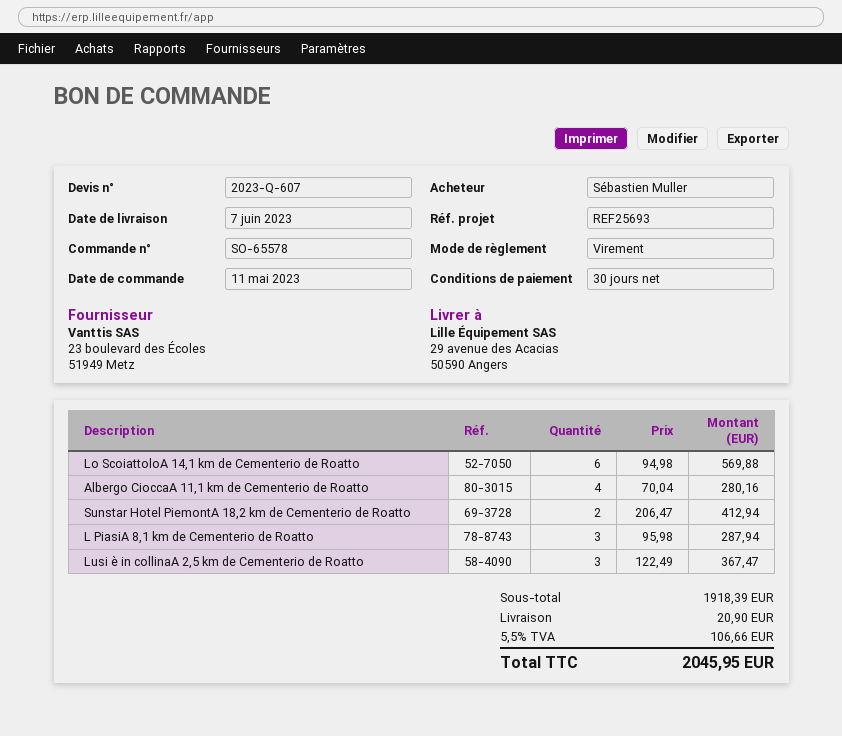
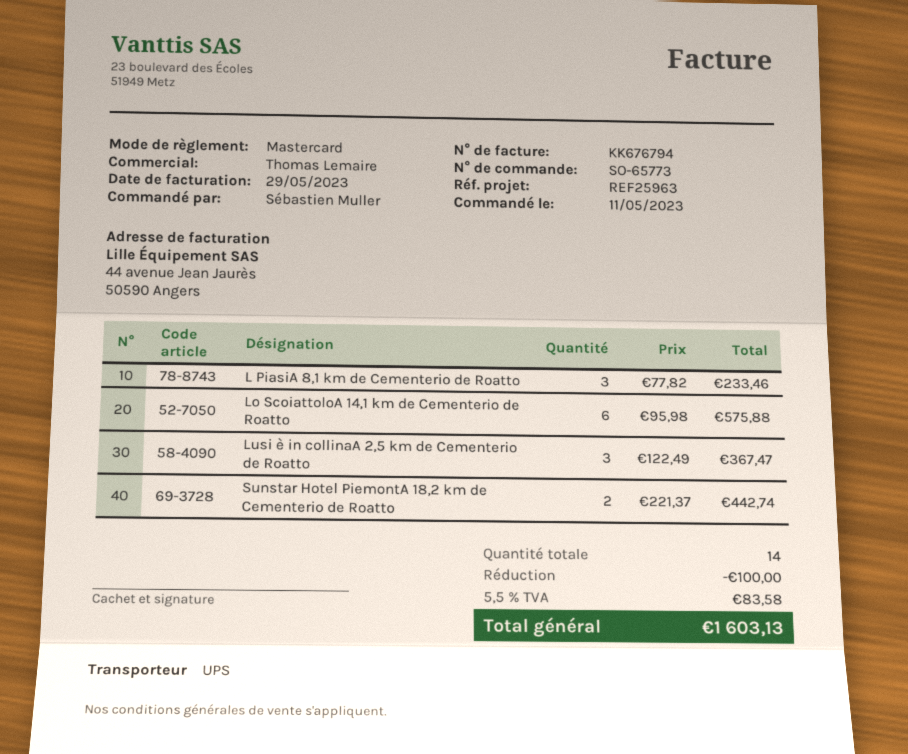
order number: SO-65578 -> SO-65773
reference: REF25693 -> REF25963
payment method: bank transfer -> Mastercard
Lo ScoiattoloA 14,1 km de Cementerio de Roatto: 6 x 94.98 = 569.88 -> 6 x 95.98 = 575.88
Albergo CioccaA 11,1 km de Cementerio de Roatto: 4 x 70.04 = 280.16 -> none
Sunstar Hotel PiemontA 18,2 km de Cementerio de Roatto: 2 x 206.47 = 412.94 -> 2 x 221.37 = 442.74
L PiasiA 8,1 km de Cementerio de Roatto: 3 x 95.98 = 287.94 -> 3 x 77.82 = 233.46
discount: none -> 100.00
shipping: 20.90 -> none
tax: 5.5% = 106.66 -> 5.5% = 83.58
total: 2045.95 -> 1603.13

